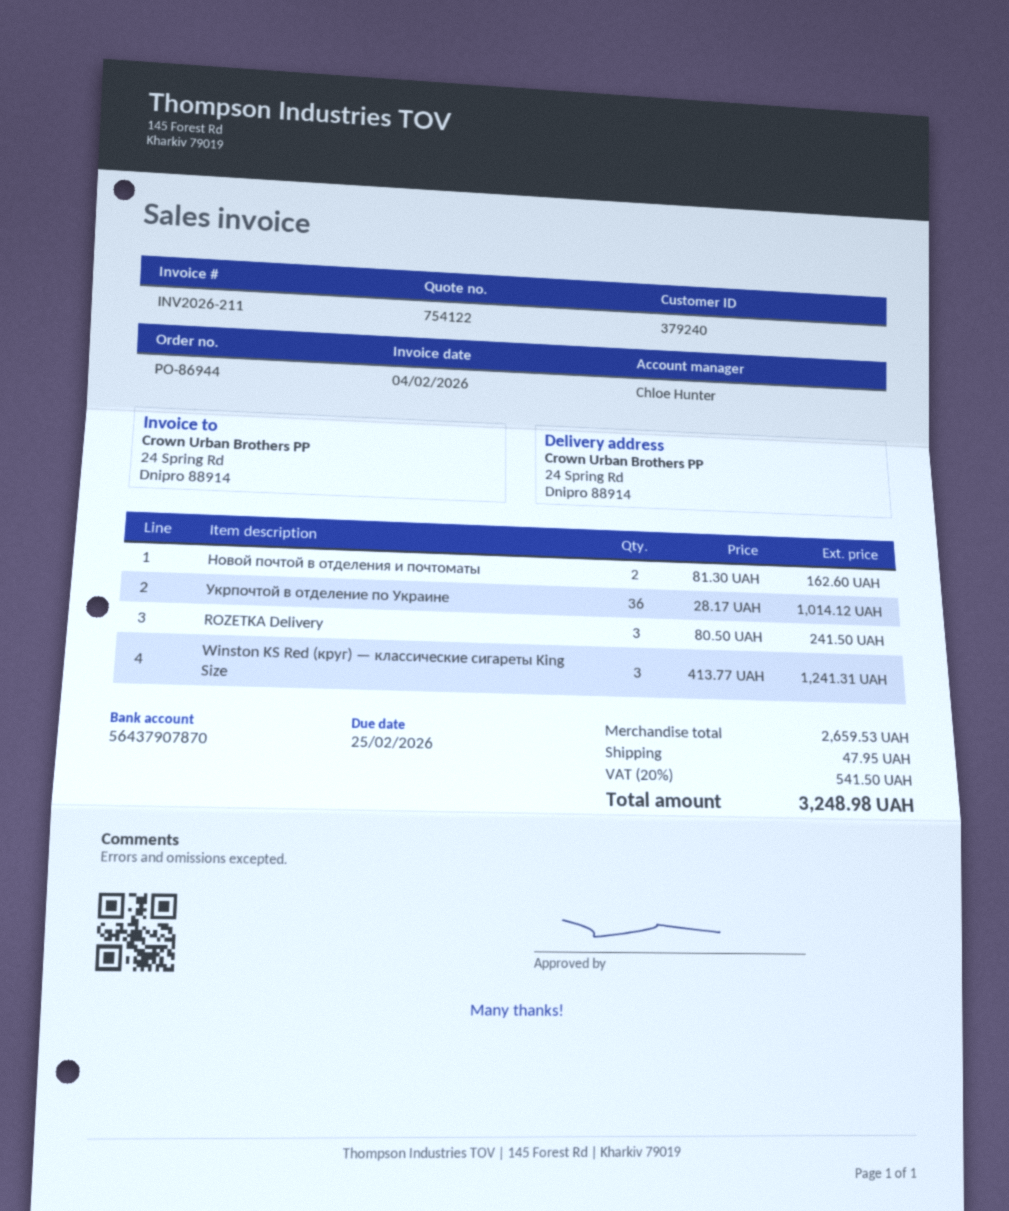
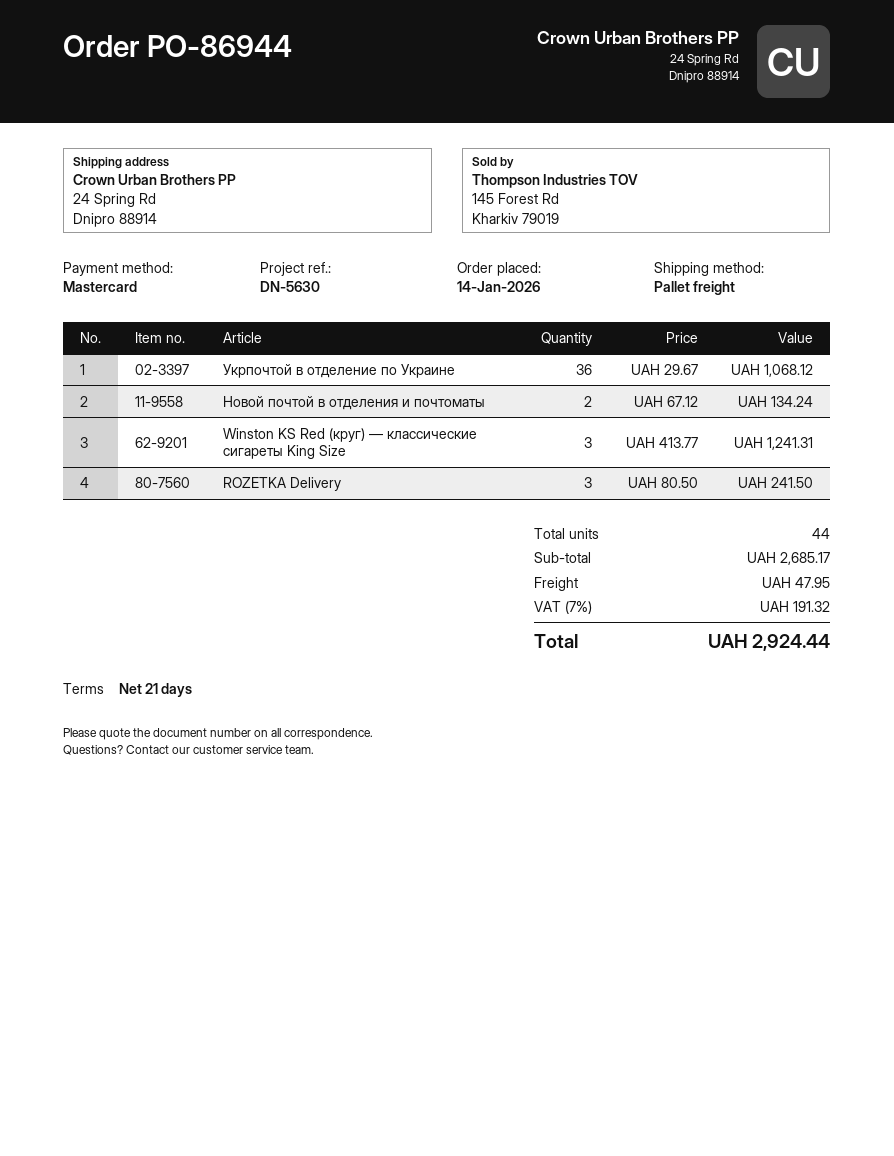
Новой почтой в отделения и почтоматы: 2 x 81.30 = 162.60 -> 2 x 67.12 = 134.24
Укрпочтой в отделение по Украине: 36 x 28.17 = 1014.12 -> 36 x 29.67 = 1068.12
subtotal: 2659.53 -> 2685.17
tax: 20% = 541.50 -> 7% = 191.32
total: 3248.98 -> 2924.44

